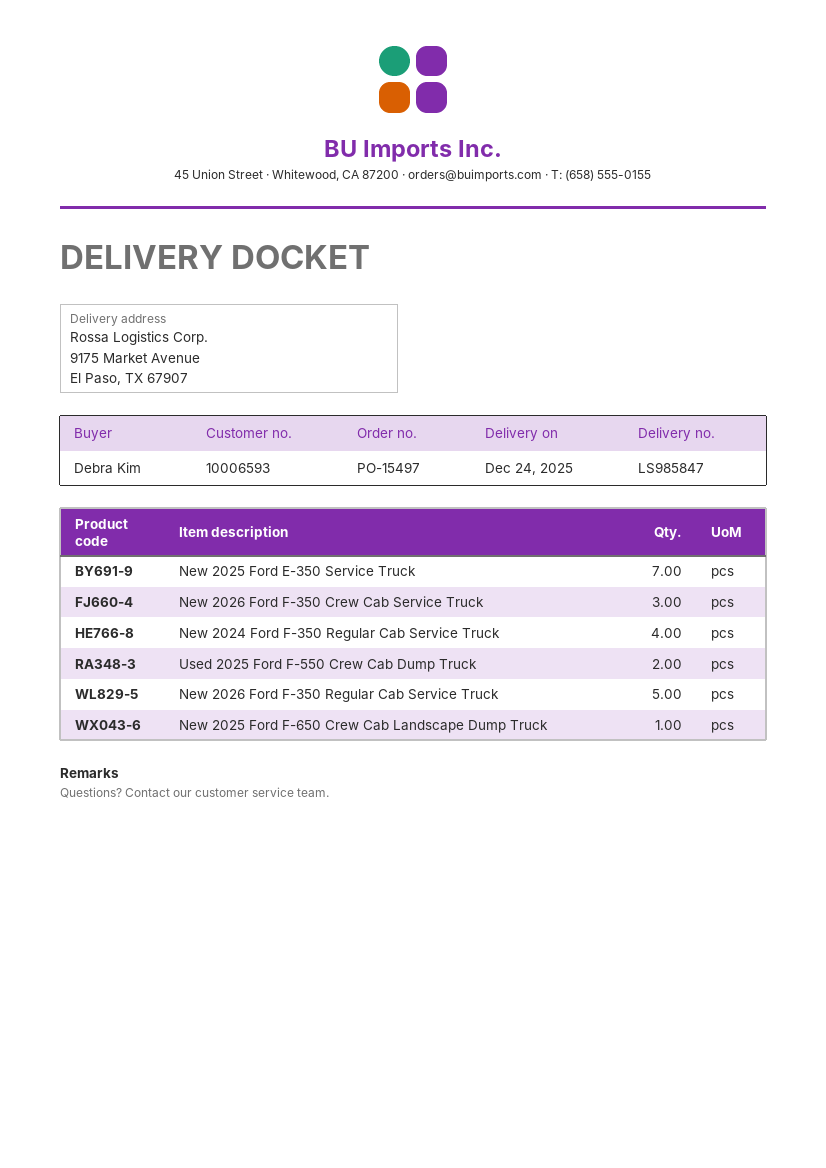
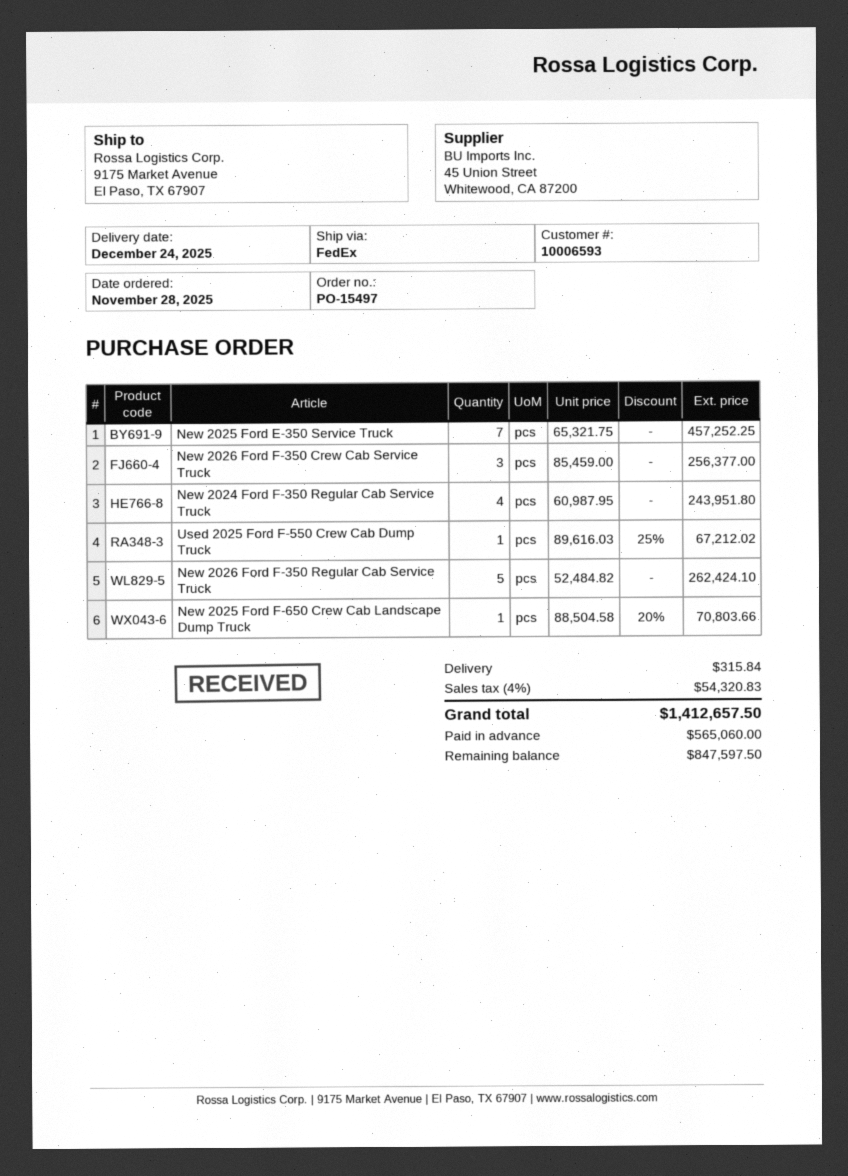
Used 2025 Ford F-550 Crew Cab Dump Truck: 2 -> 1

